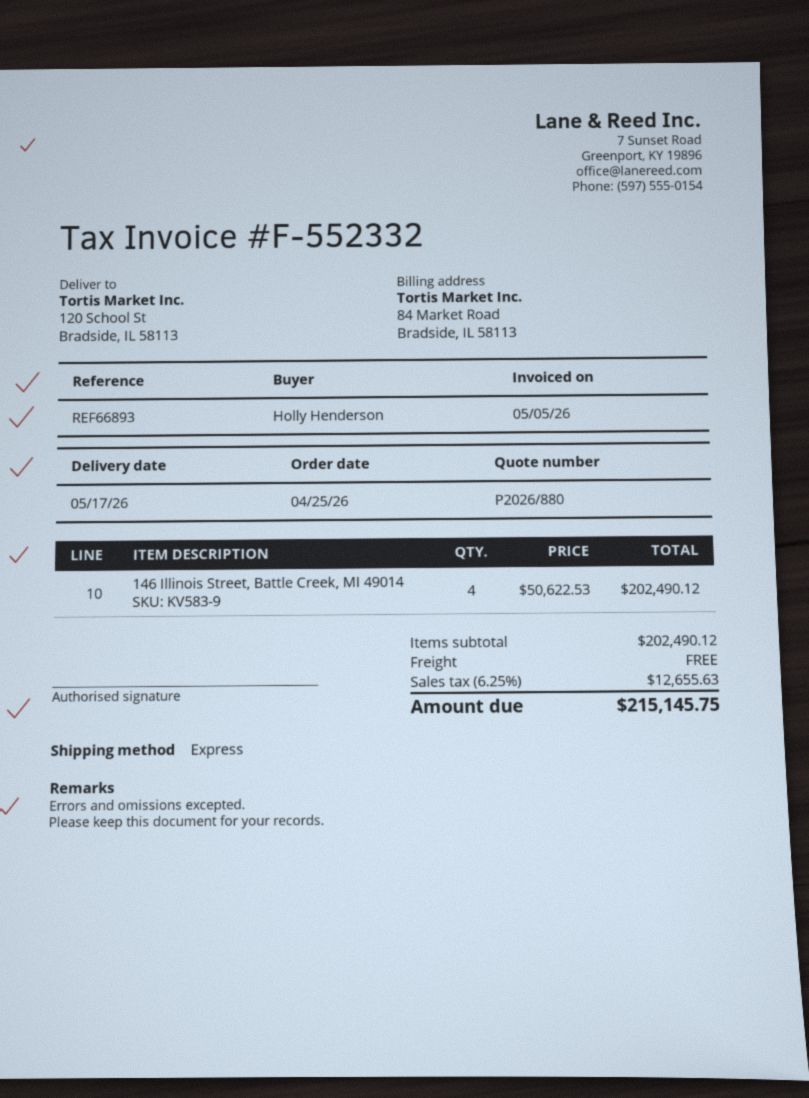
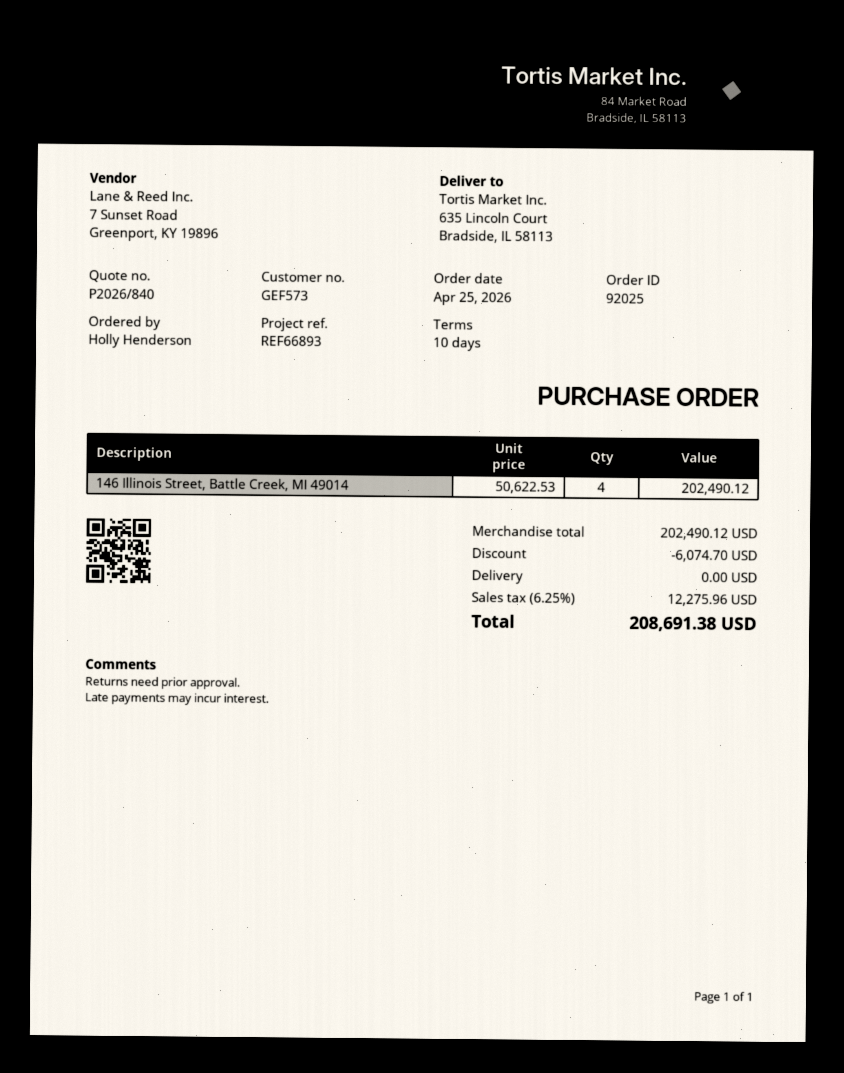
quote number: P2026/880 -> P2026/840
ship to: 120 School St, Bradside, IL 58113 -> 635 Lincoln Court, Bradside, IL 58113
discount: none -> 6074.70
tax: 6.25% = 12655.63 -> 6.25% = 12275.96
total: 215145.75 -> 208691.38

